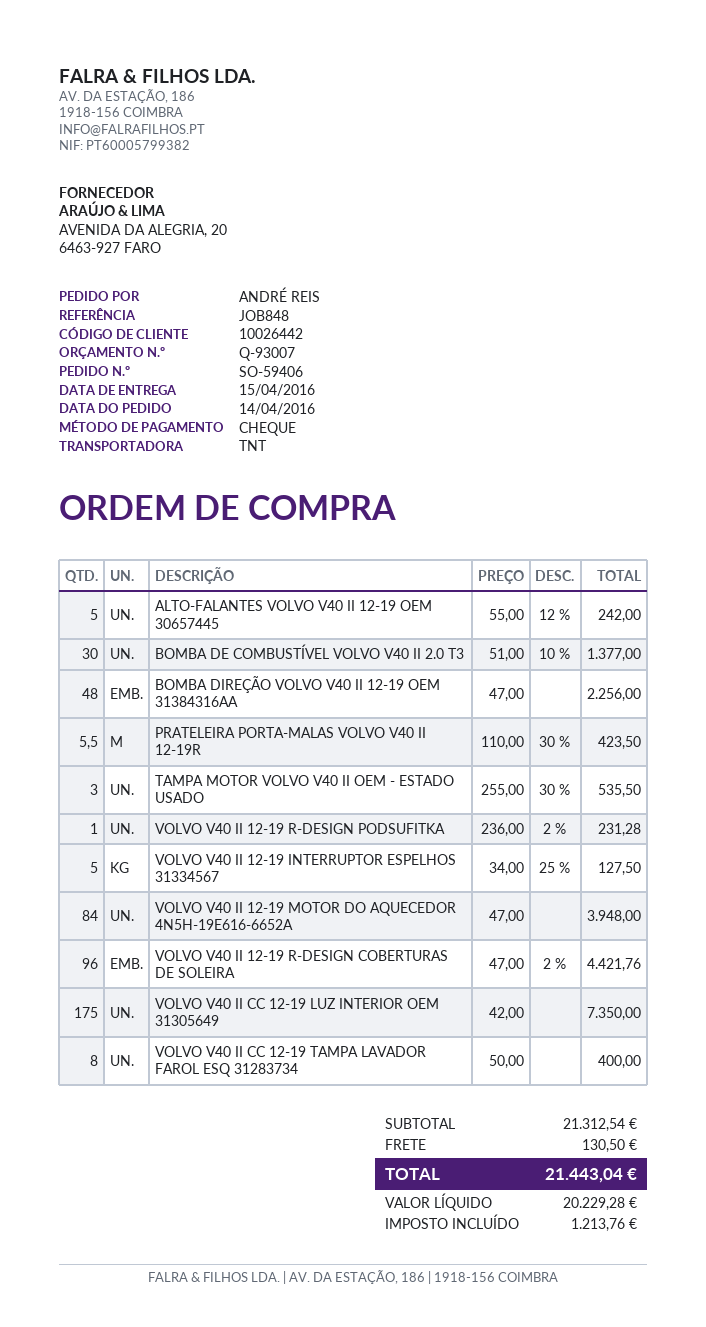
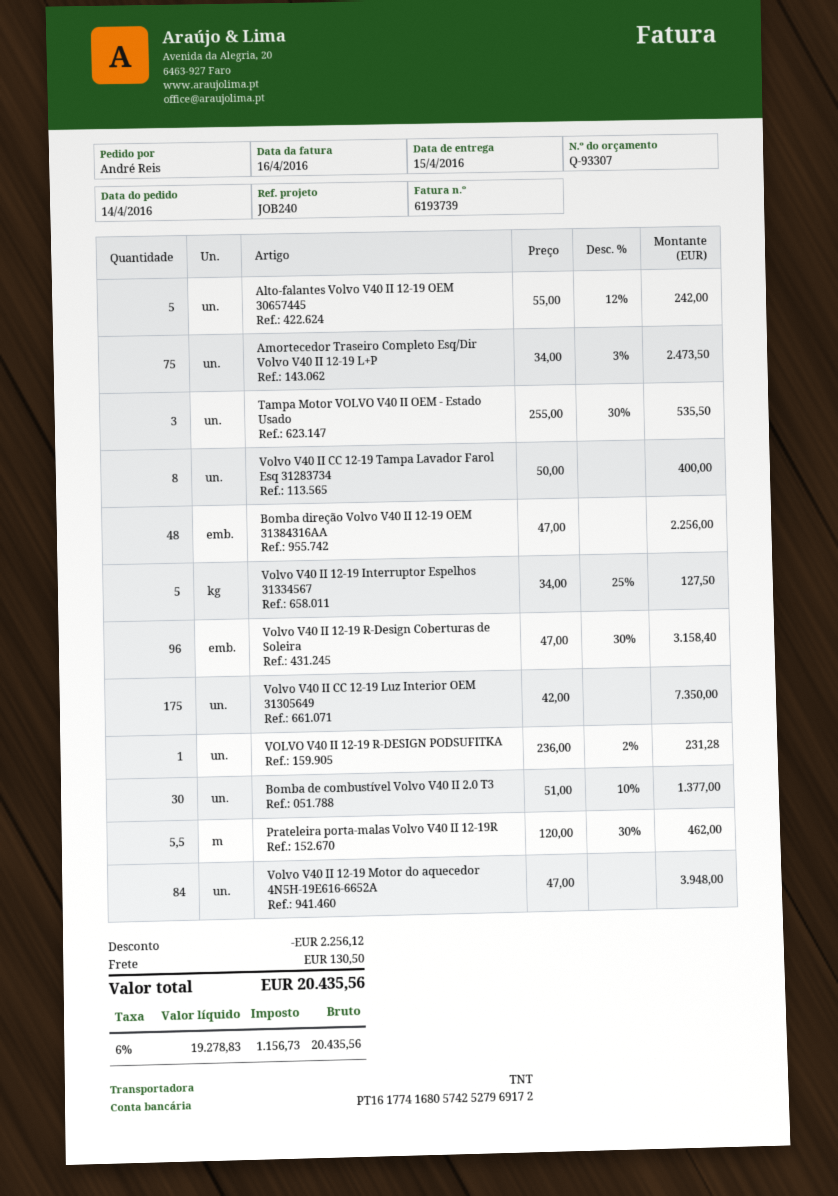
quote number: Q-93007 -> Q-93307
reference: JOB848 -> JOB240
PRATELEIRA PORTA-MALAS VOLVO V40 II 12-19R: 5.5 x 110.00 - 30% = 423.50 -> 5.5 x 120.00 - 30% = 462.00
VOLVO V40 II 12-19 R-DESIGN COBERTURAS DE SOLEIRA: 96 x 47.00 - 2% = 4421.76 -> 96 x 47.00 - 30% = 3158.40
Amortecedor Traseiro Completo Esq/Dir Volvo V40 II 12-19 L+P: none -> 75 x 34.00 - 3% = 2473.50
discount: none -> 2256.12
net: 20229.28 -> 19278.83
tax: 1213.76 -> 1156.73
total: 21443.04 -> 20435.56

